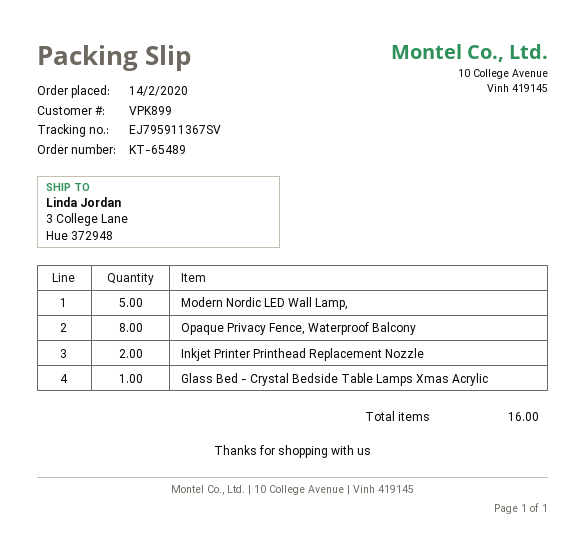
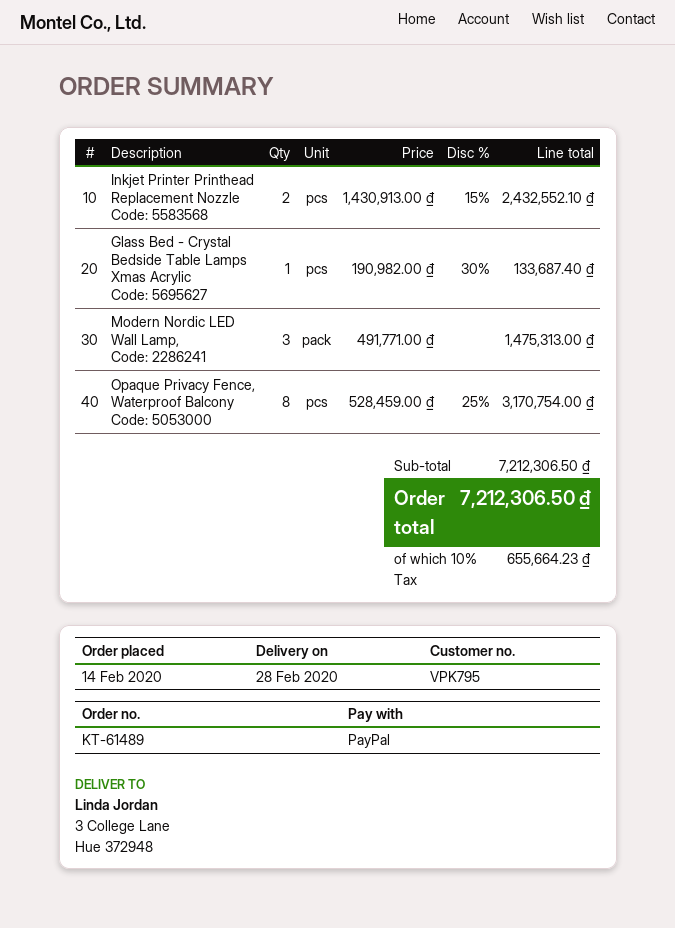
order number: KT-65489 -> KT-61489
customer number: VPK899 -> VPK795
Modern Nordic LED Wall Lamp,: 5 -> 3

